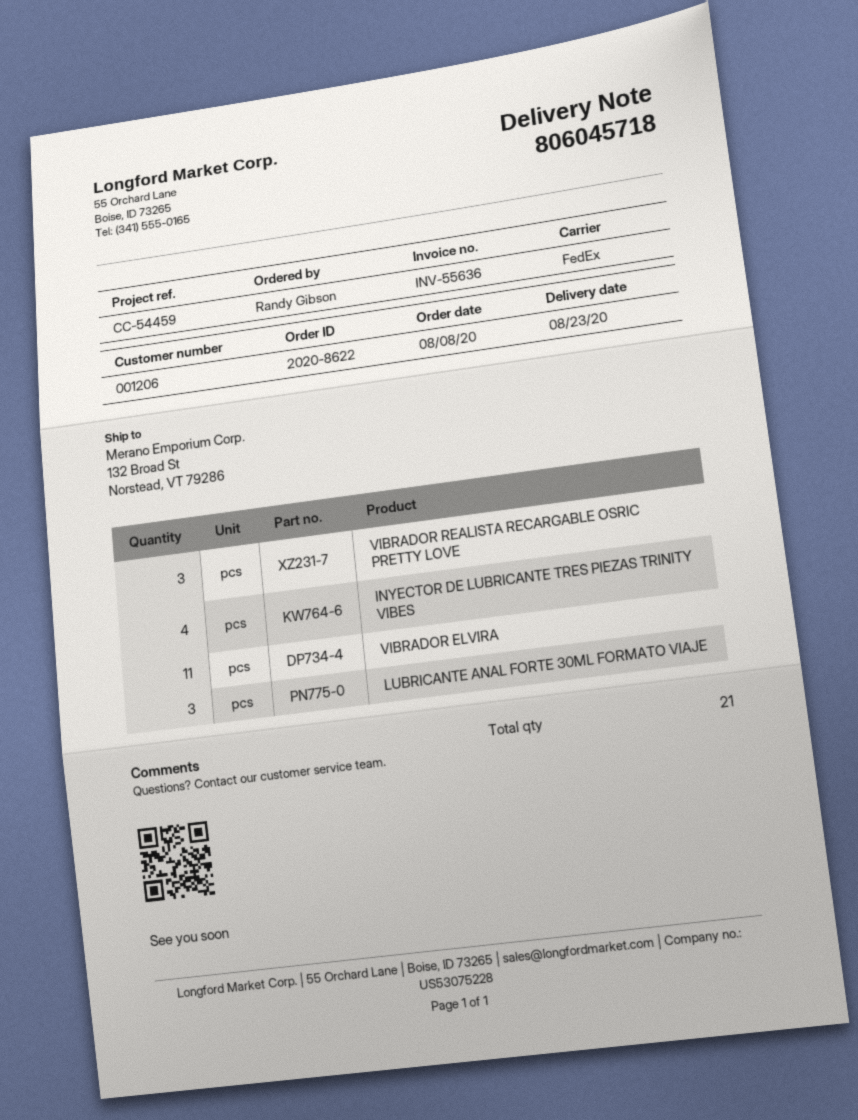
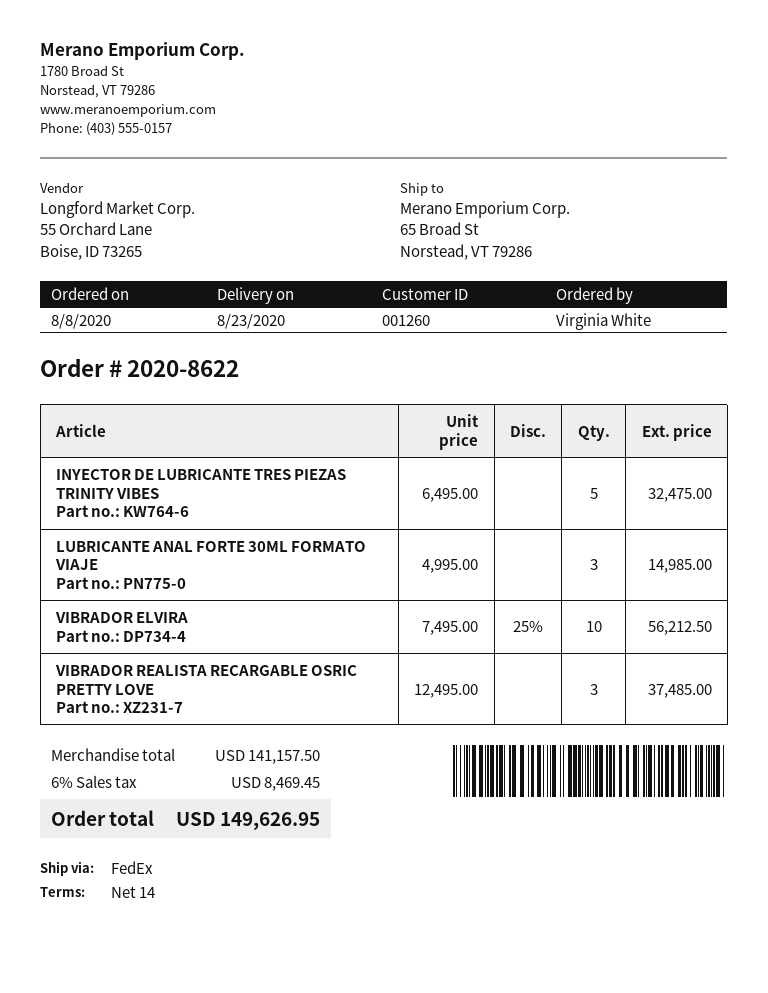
customer number: 001206 -> 001260
ordered by: Randy Gibson -> Virginia White
ship to: 132 Broad St, Norstead, VT 79286 -> 65 Broad St, Norstead, VT 79286
INYECTOR DE LUBRICANTE TRES PIEZAS TRINITY VIBES: 4 -> 5
VIBRADOR ELVIRA: 11 -> 10

